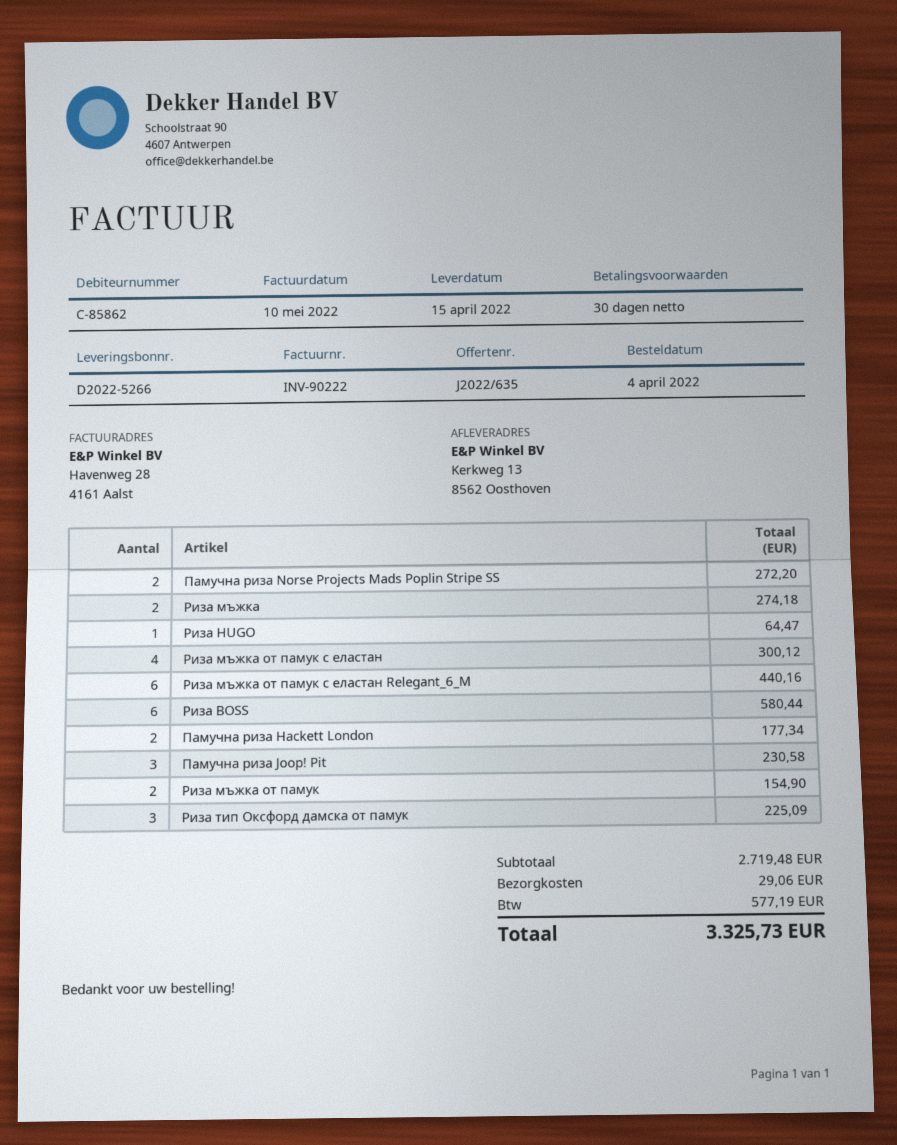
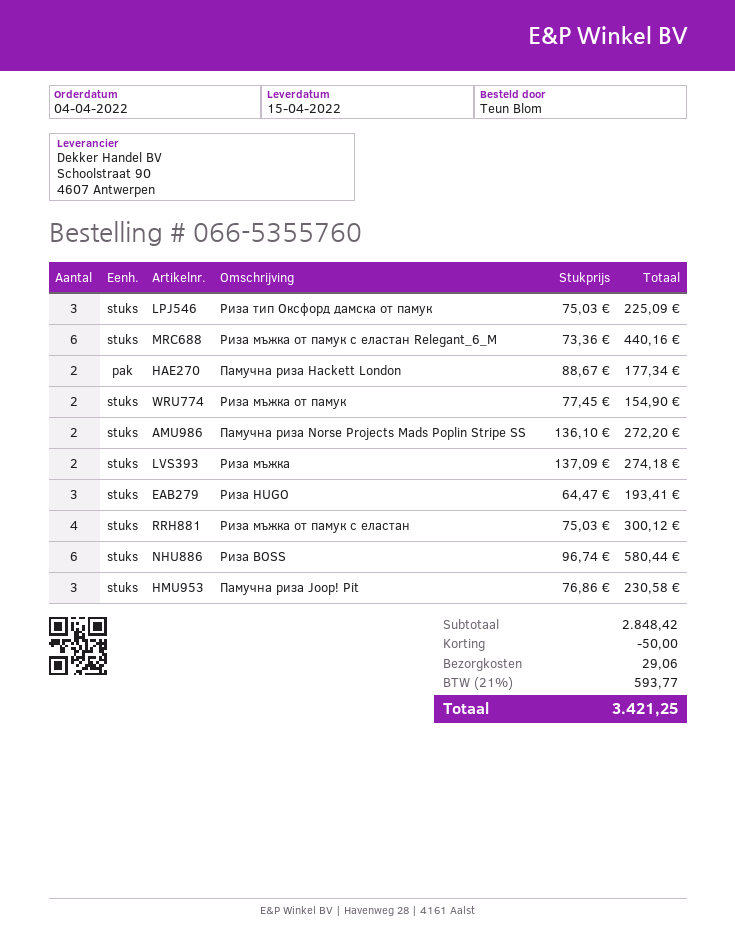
Риза HUGO: 1 for 64.47 -> 3 for 193.41
subtotal: 2719.48 -> 2848.42
discount: none -> 50.00
tax: 577.19 -> 593.77
total: 3325.73 -> 3421.25

